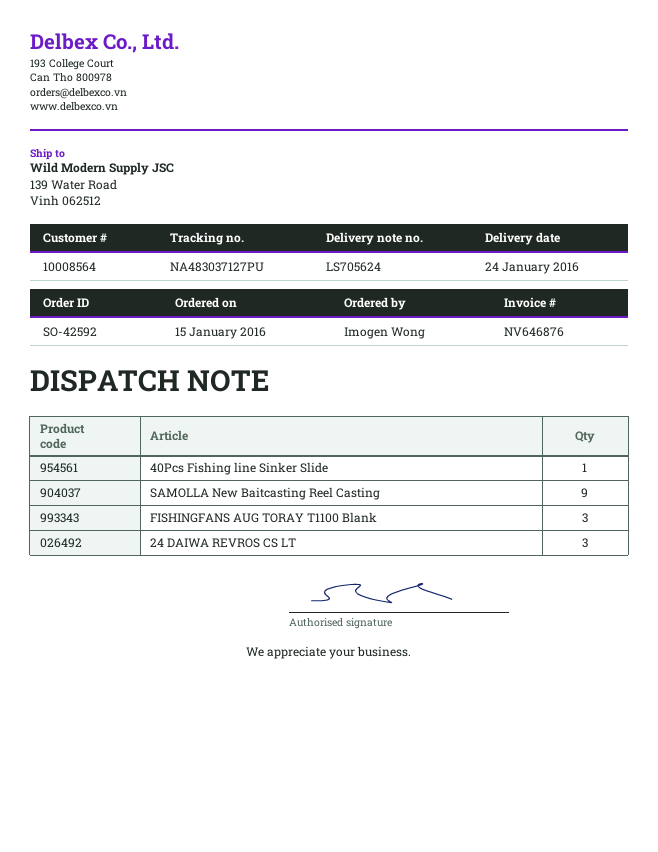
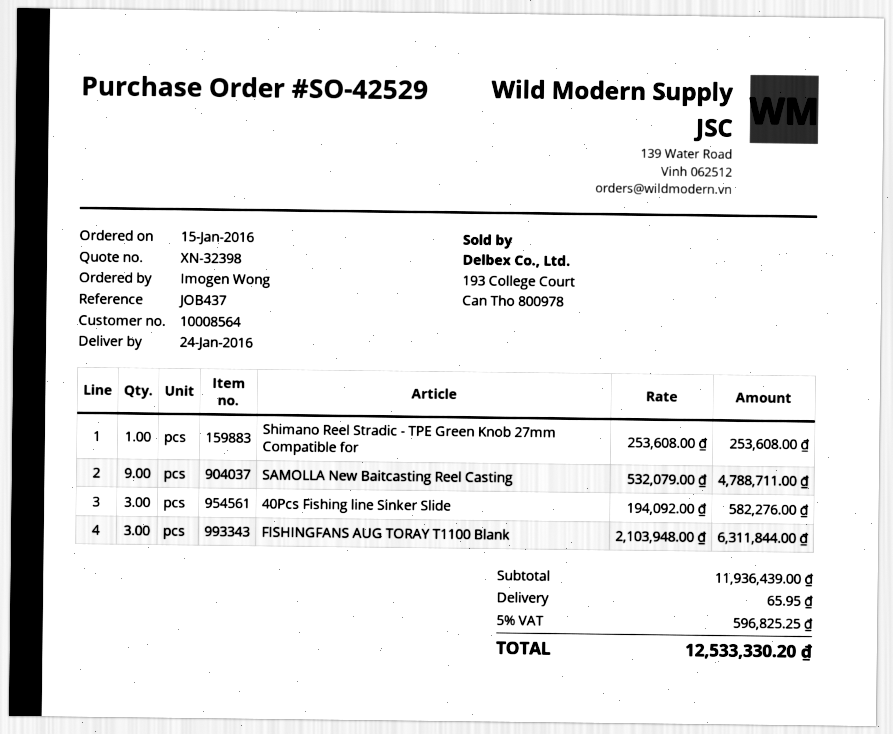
order number: SO-42592 -> SO-42529
40Pcs Fishing line Sinker Slide: 1 -> 3
24 DAIWA REVROS CS LT: 3 -> none
Shimano Reel Stradic - TPE Green Knob 27mm Compatible for: none -> 1

